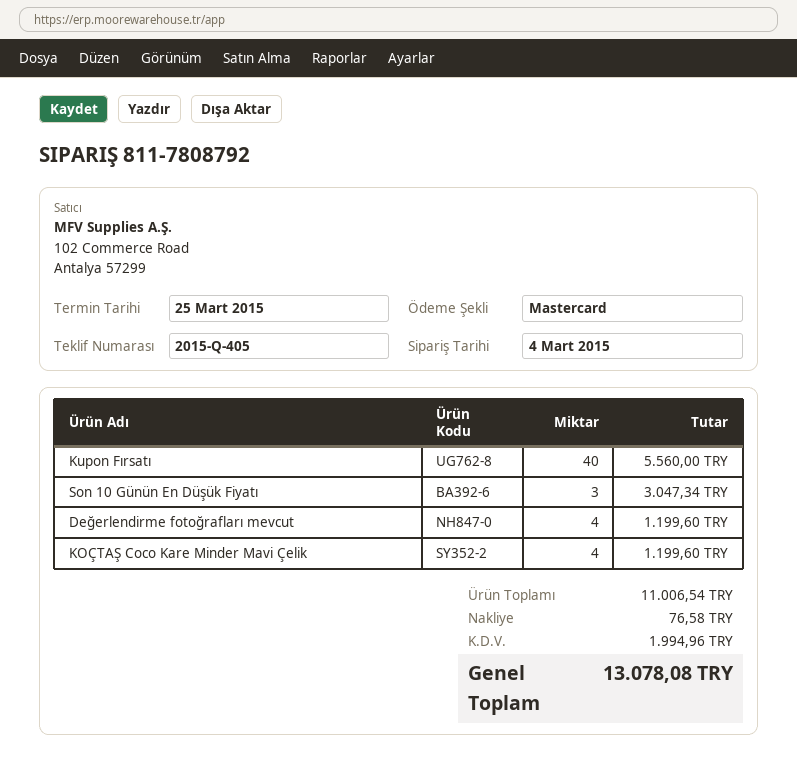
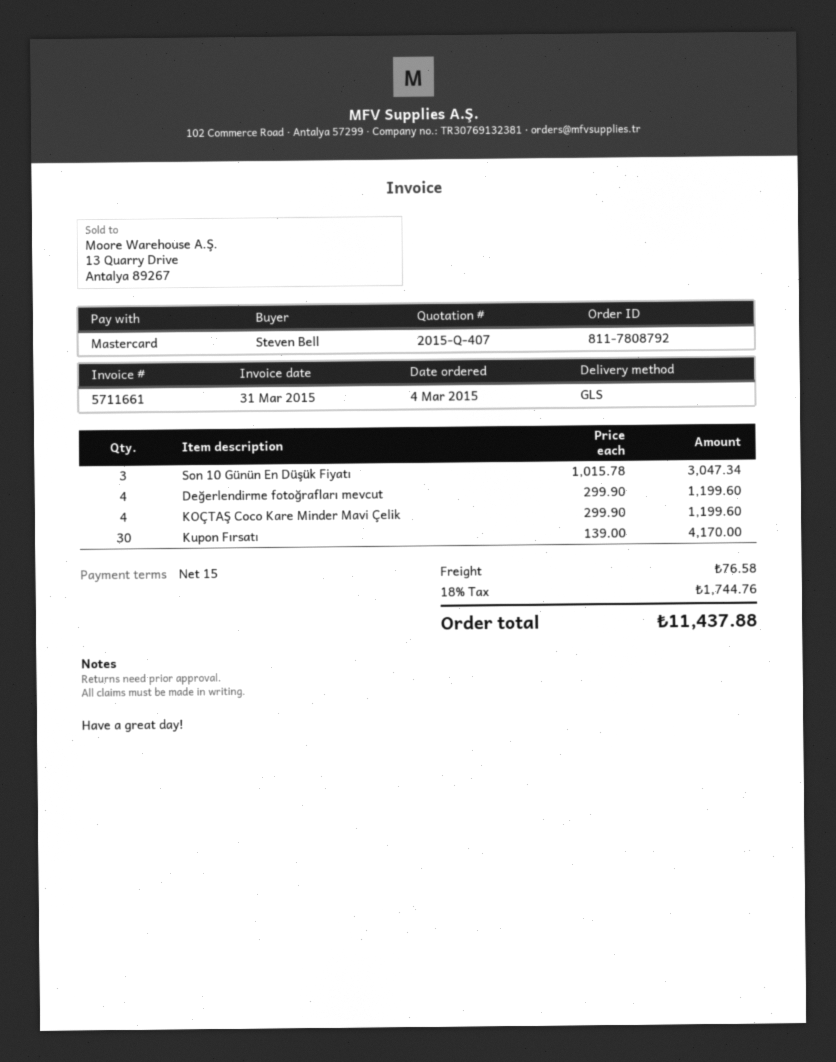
quote number: 2015-Q-405 -> 2015-Q-407
Kupon Fırsatı: 40 for 5560.00 -> 30 for 4170.00
tax: 1994.96 -> 1744.76
total: 13078.08 -> 11437.88

